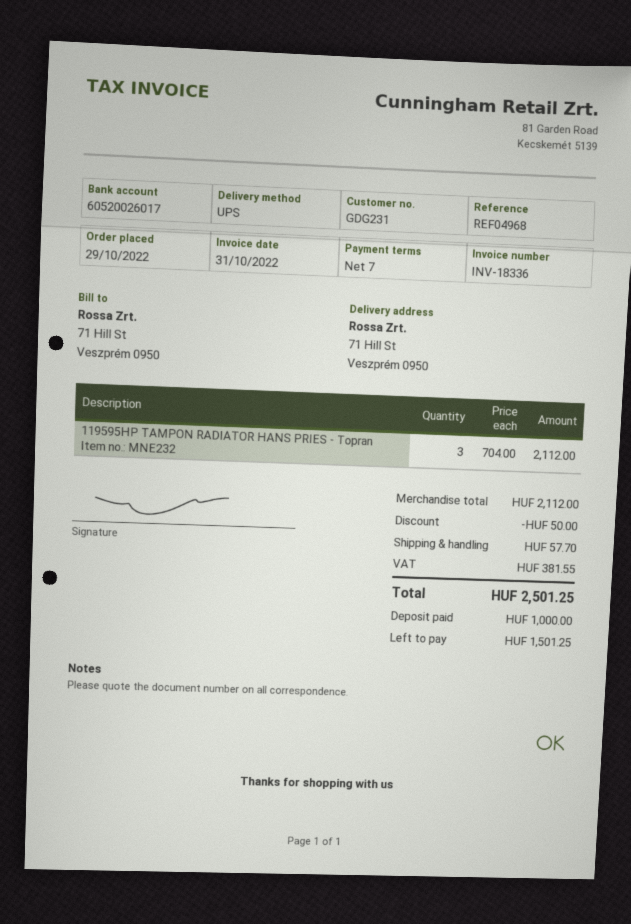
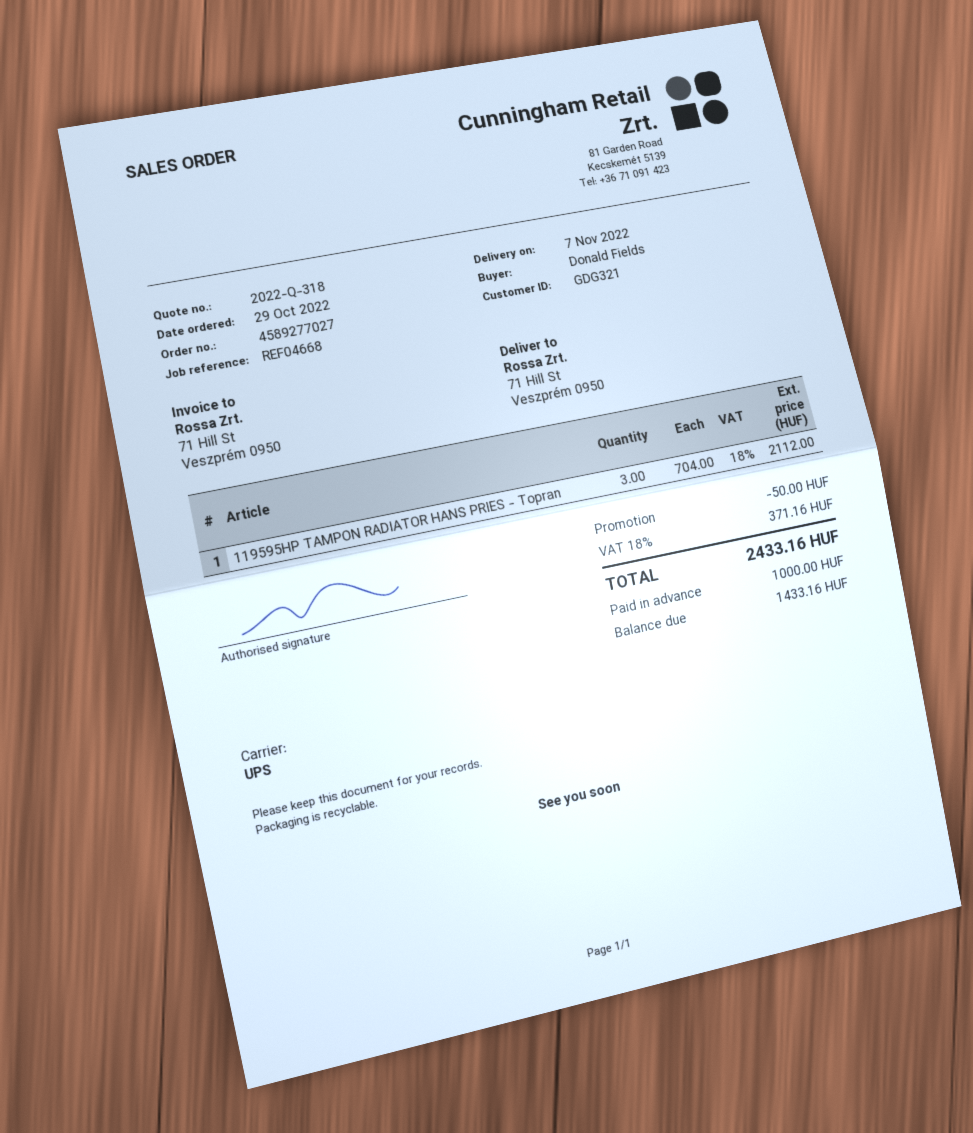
customer number: GDG231 -> GDG321
reference: REF04968 -> REF04668
shipping: 57.70 -> none
tax: 381.55 -> 371.16
total: 2501.25 -> 2433.16
balance: 1501.25 -> 1433.16

